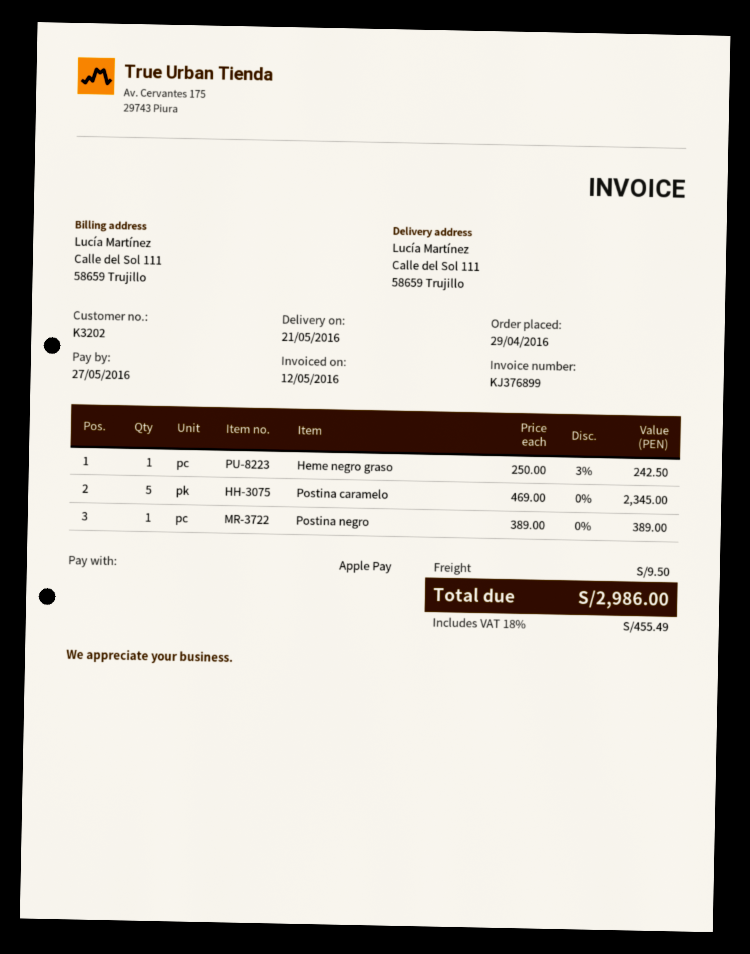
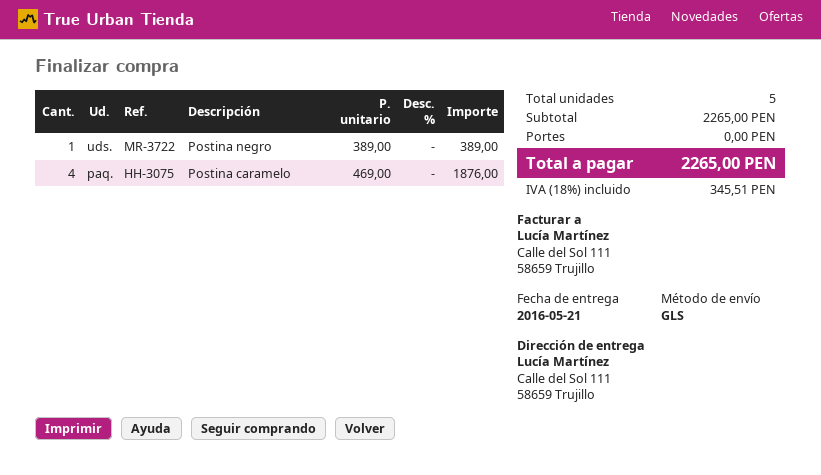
Heme negro graso: 1 x 250.00 - 3% = 242.50 -> none
Postina caramelo: 5 x 469.00 = 2345.00 -> 4 x 469.00 = 1876.00
shipping: 9.50 -> 0.00
tax: 18% = 455.49 -> 18% = 345.51
total: 2986.00 -> 2265.00

